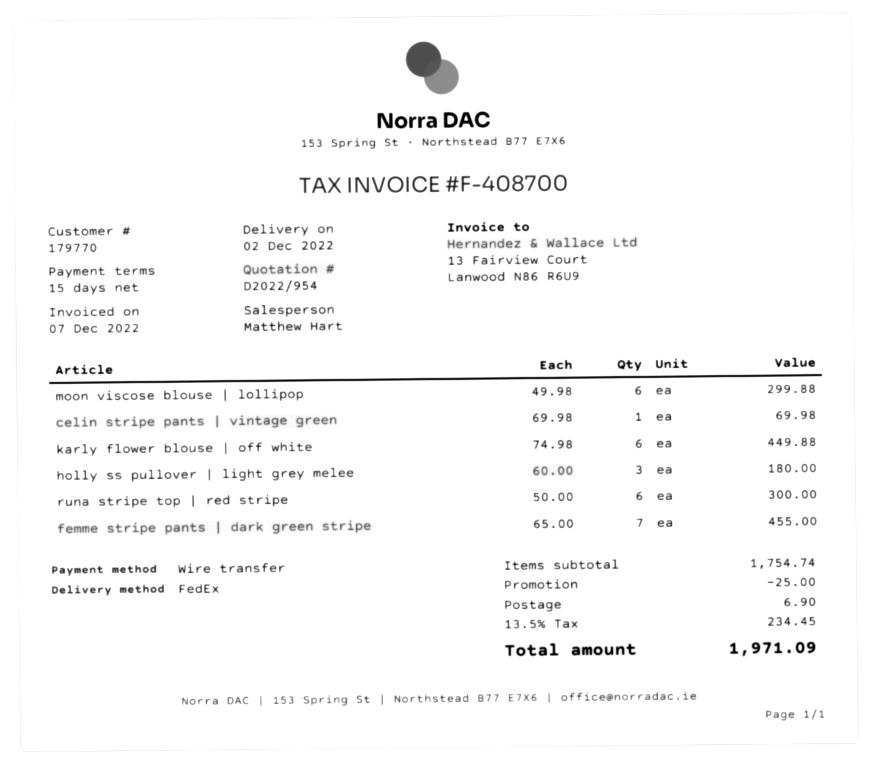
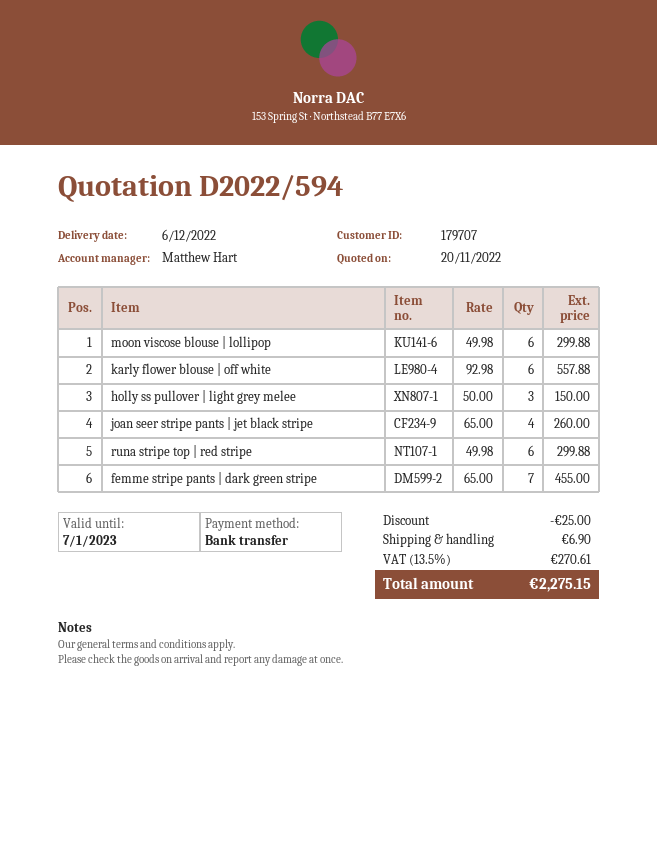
quote number: D2022/954 -> D2022/594
delivery date: 2022-12-02 -> 2022-12-06
customer number: 179770 -> 179707
celin stripe pants | vintage green: 1 x 69.98 = 69.98 -> none
karly flower blouse | off white: 6 x 74.98 = 449.88 -> 6 x 92.98 = 557.88
holly ss pullover | light grey melee: 3 x 60.00 = 180.00 -> 3 x 50.00 = 150.00
runa stripe top | red stripe: 6 x 50.00 = 300.00 -> 6 x 49.98 = 299.88
joan seer stripe pants | jet black stripe: none -> 4 x 65.00 = 260.00
tax: 13.5% = 234.45 -> 13.5% = 270.61
total: 1971.09 -> 2275.15

